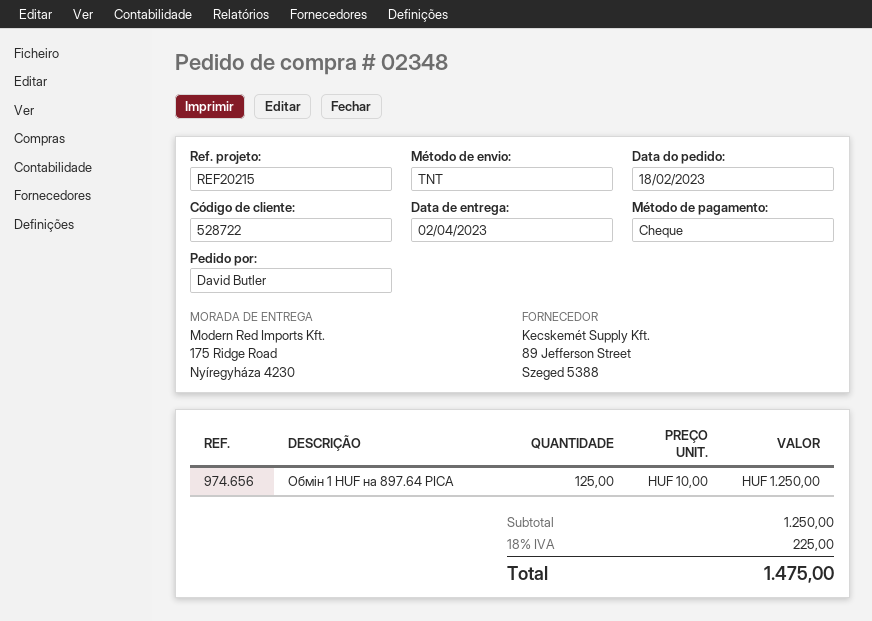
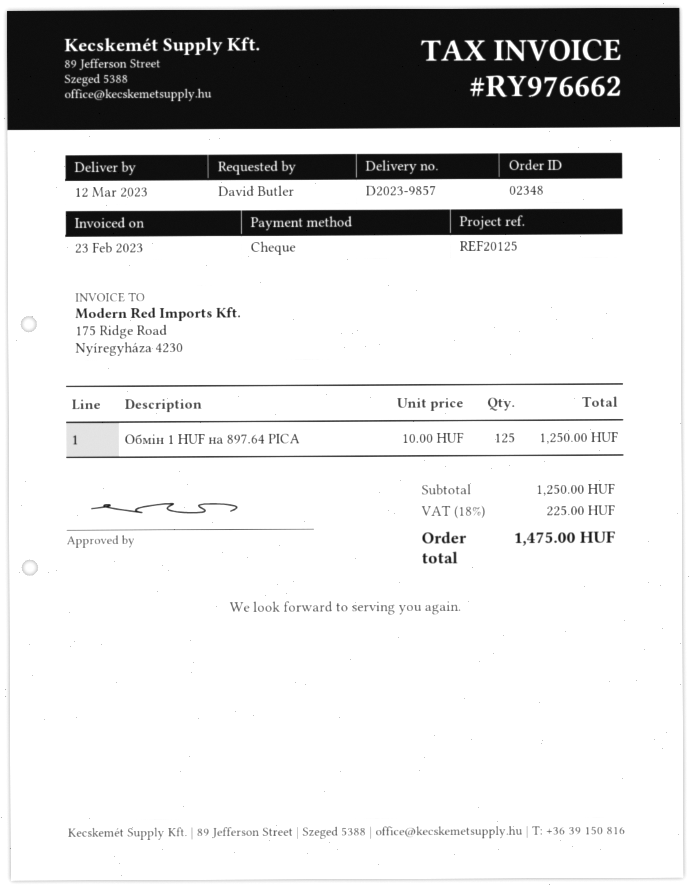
delivery date: 2023-04-02 -> 2023-03-12
reference: REF20215 -> REF20125

